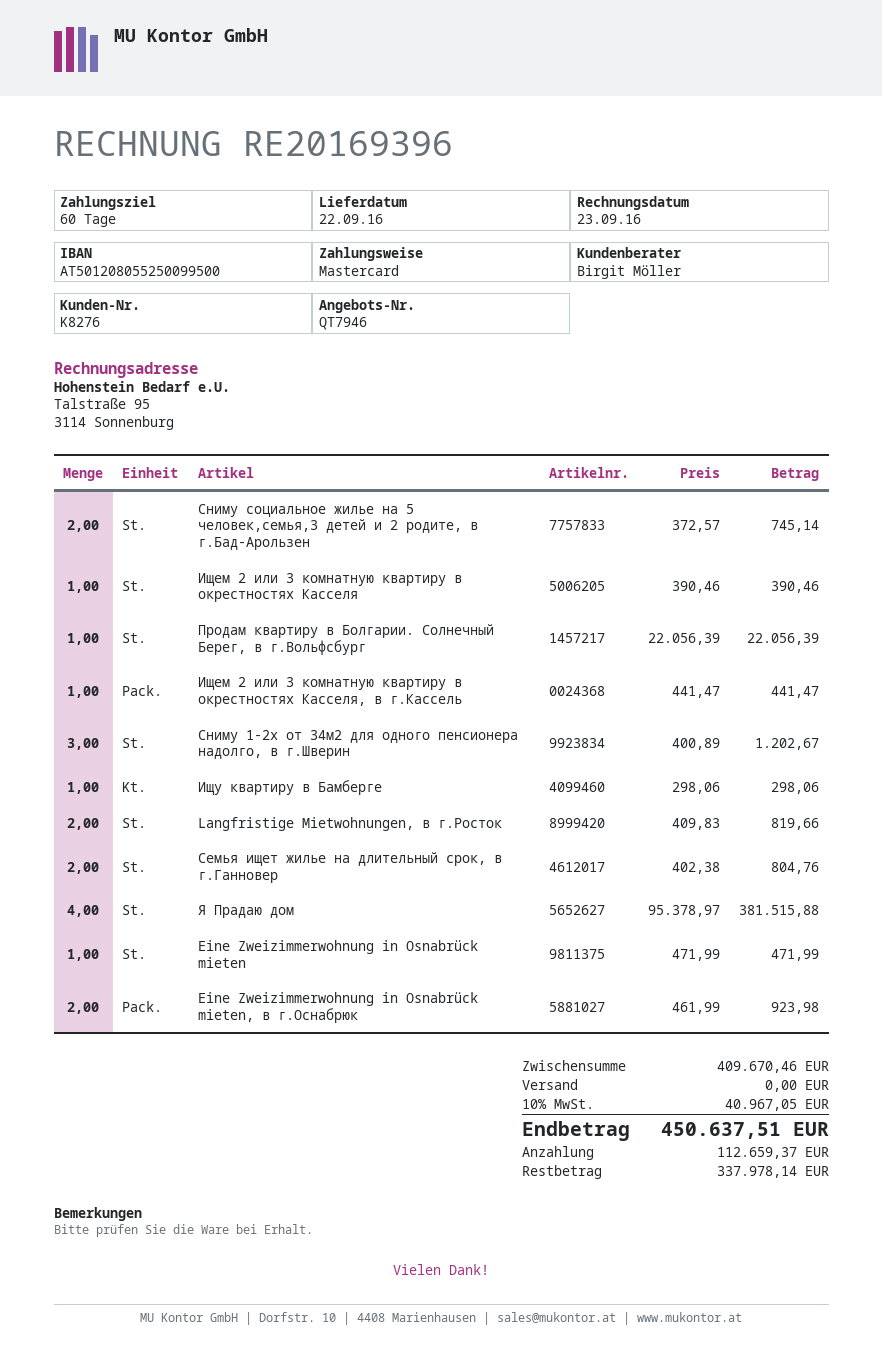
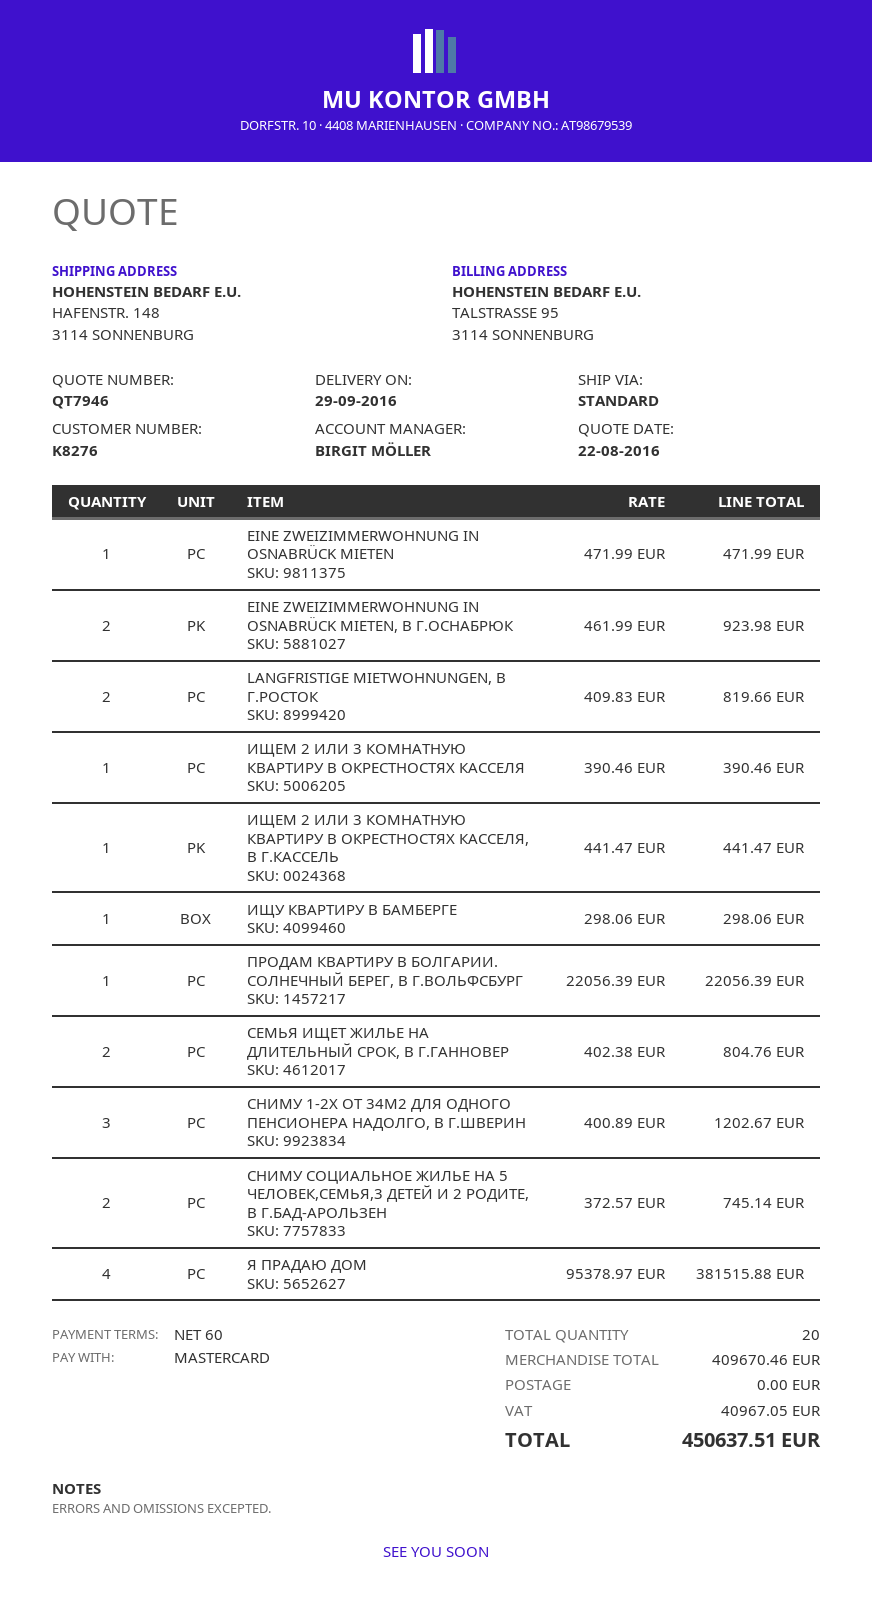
delivery date: 2016-09-22 -> 2016-09-29

